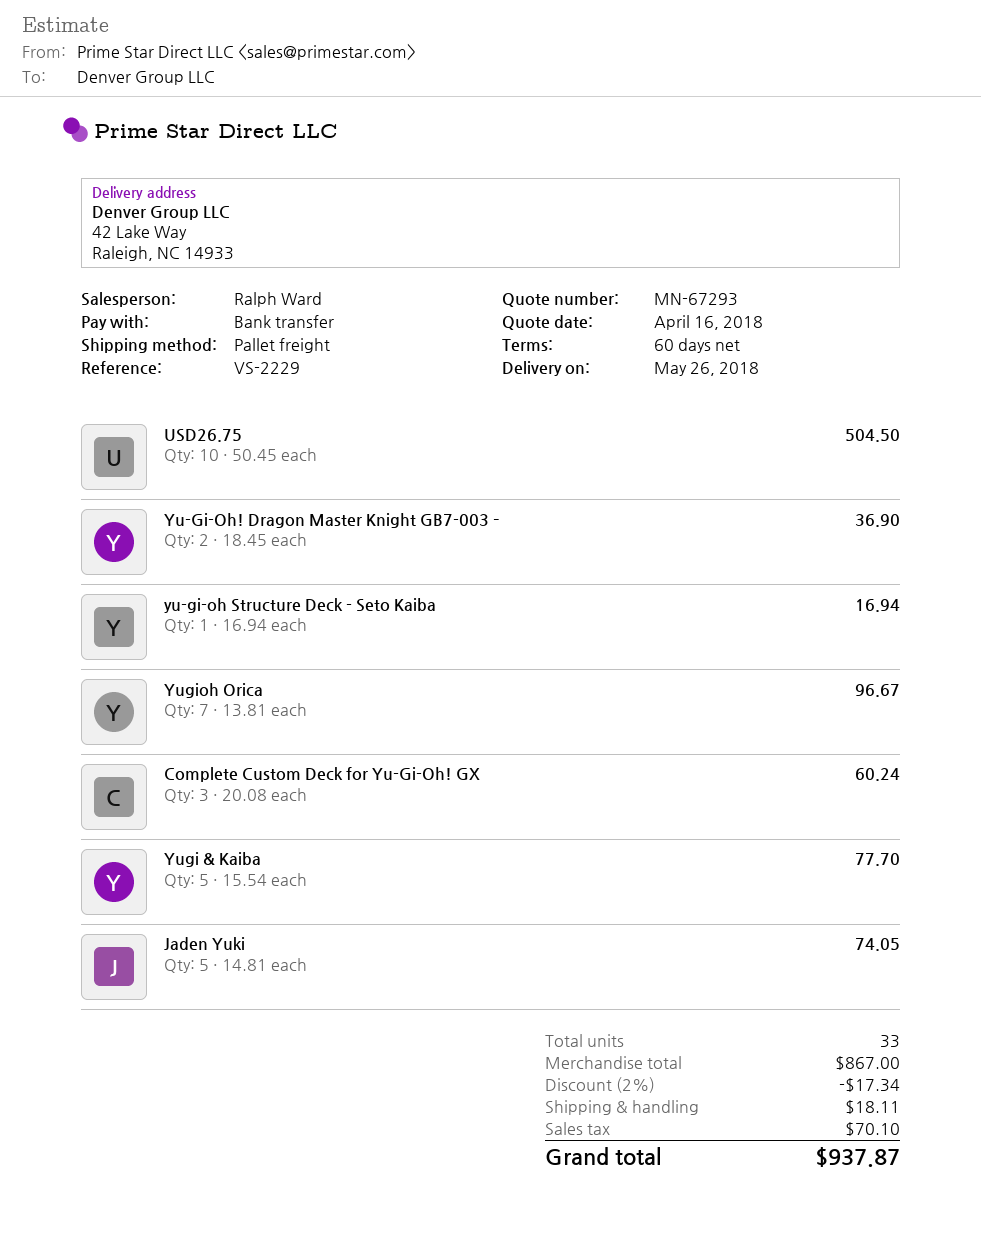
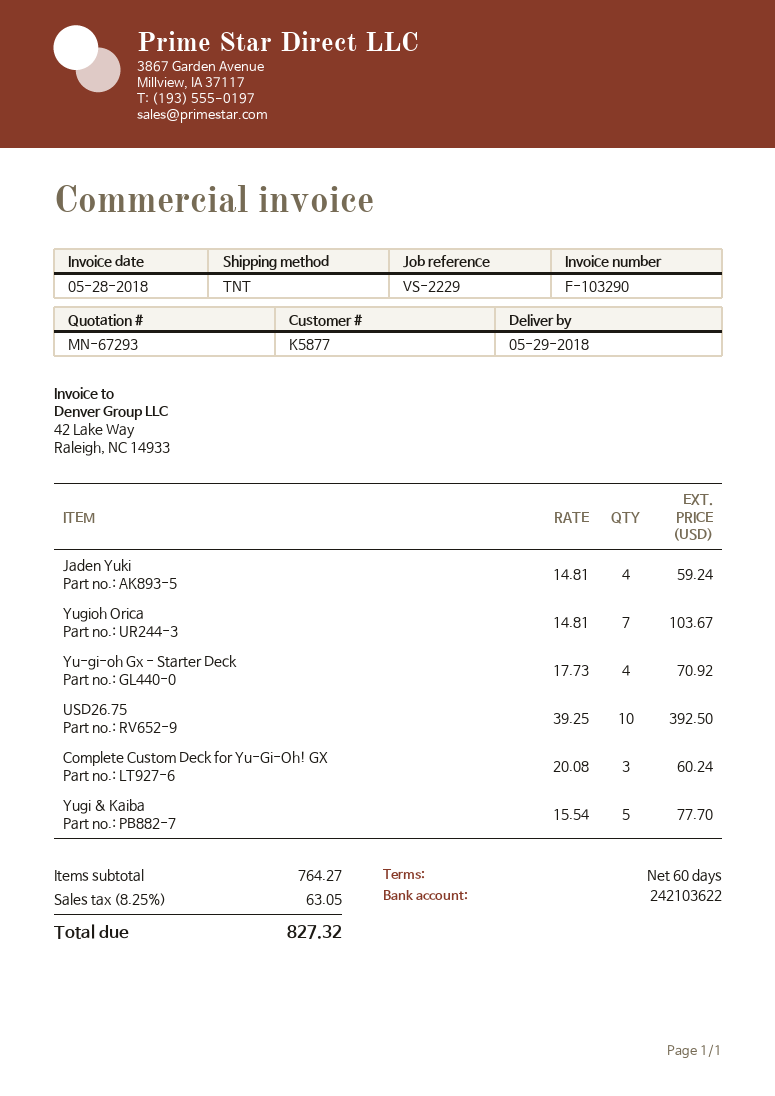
delivery date: 2018-05-26 -> 2018-05-29
shipping method: pallet freight -> TNT
USD26.75: 10 x 50.45 = 504.50 -> 10 x 39.25 = 392.50
Yu-Gi-Oh! Dragon Master Knight GB7-003 –: 2 x 18.45 = 36.90 -> none
yu-gi-oh Structure Deck - Seto Kaiba: 1 x 16.94 = 16.94 -> none
Yugioh Orica: 7 x 13.81 = 96.67 -> 7 x 14.81 = 103.67
Jaden Yuki: 5 x 14.81 = 74.05 -> 4 x 14.81 = 59.24
Yu-gi-oh Gx - Starter Deck: none -> 4 x 17.73 = 70.92
subtotal: 867.00 -> 764.27
discount: 2% = 17.34 -> none
shipping: 18.11 -> none
tax: 70.10 -> 63.05
total: 937.87 -> 827.32

